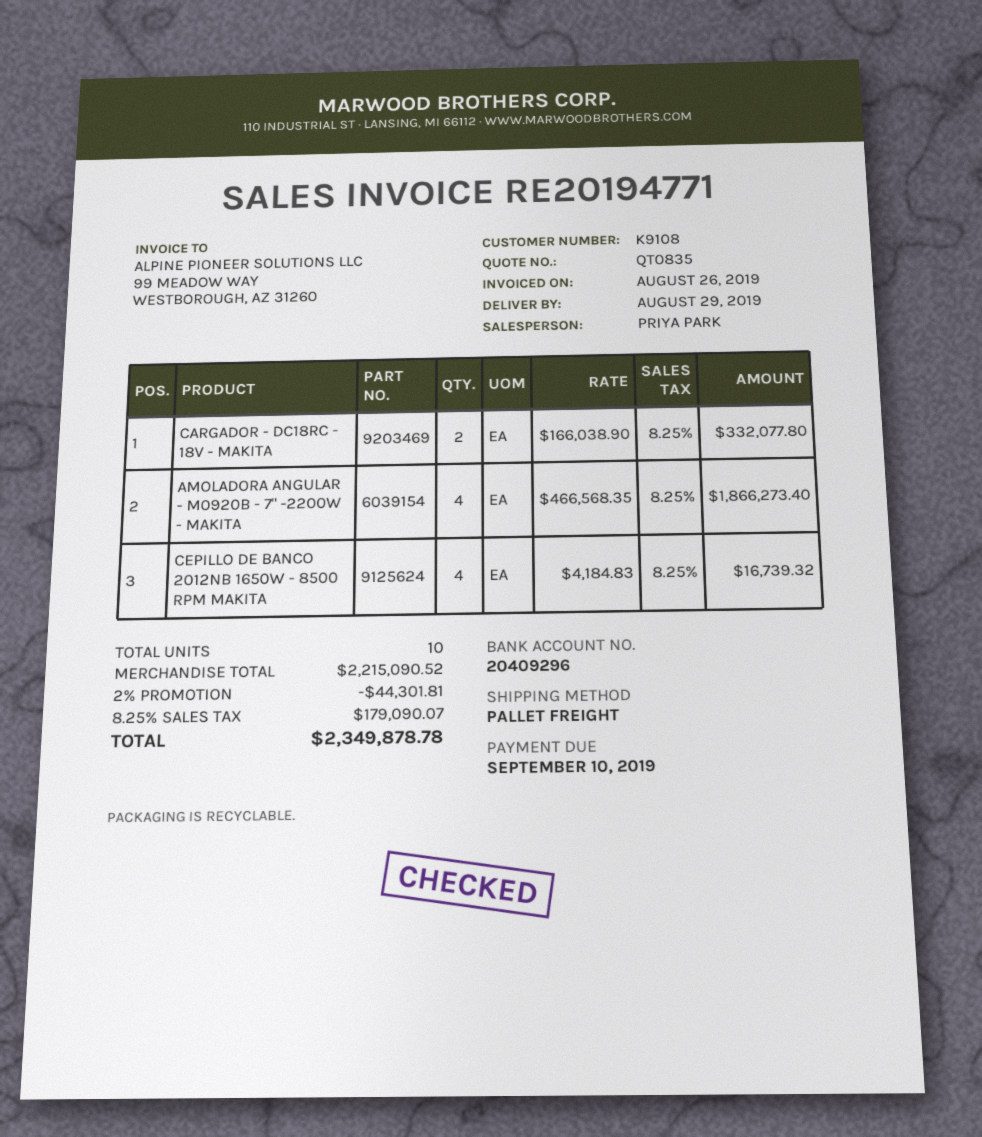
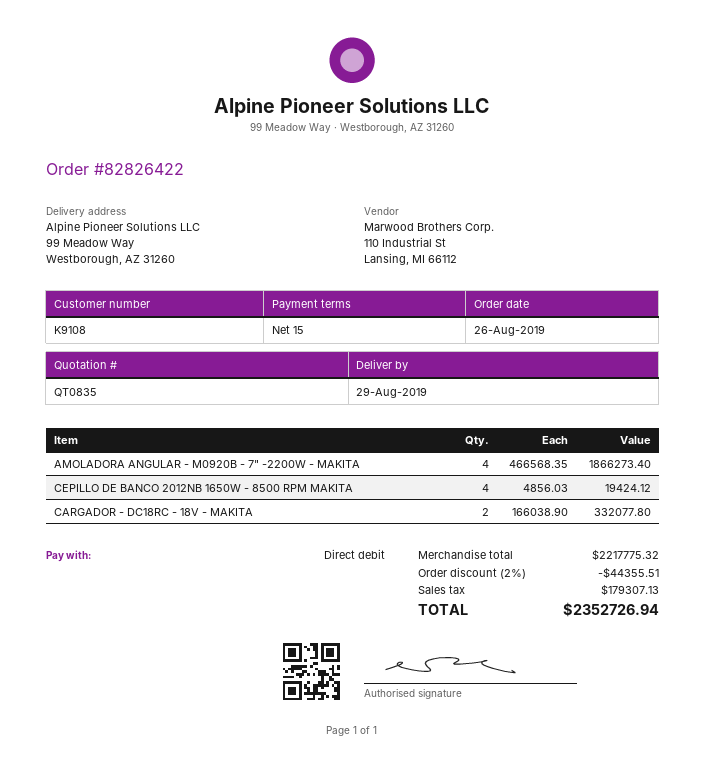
CEPILLO DE BANCO 2012NB 1650W - 8500 RPM MAKITA: 4 x 4184.83 = 16739.32 -> 4 x 4856.03 = 19424.12
subtotal: 2215090.52 -> 2217775.32
discount: 2% = 44301.81 -> 2% = 44355.51
tax: 179090.07 -> 179307.13
total: 2349878.78 -> 2352726.94

